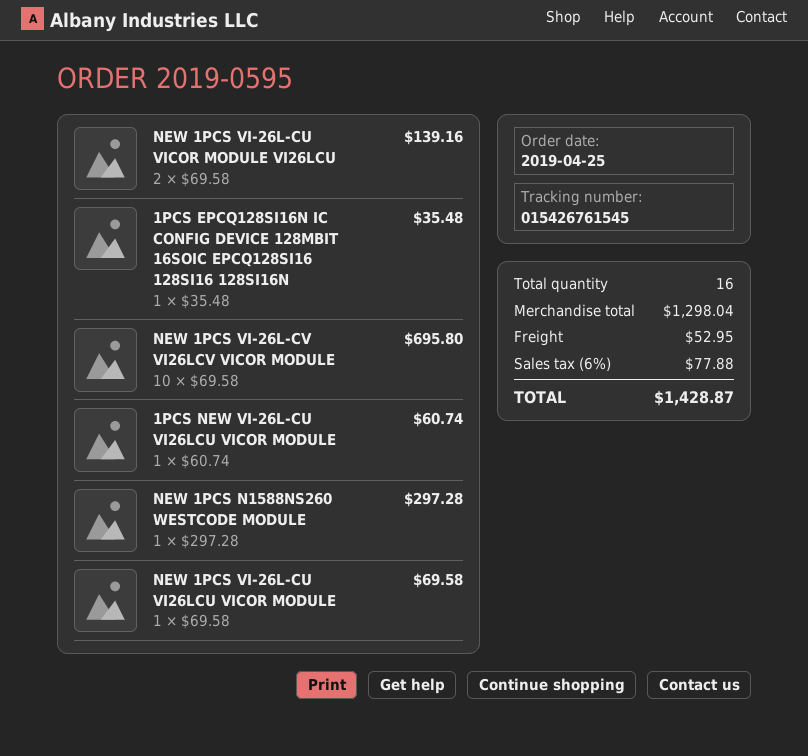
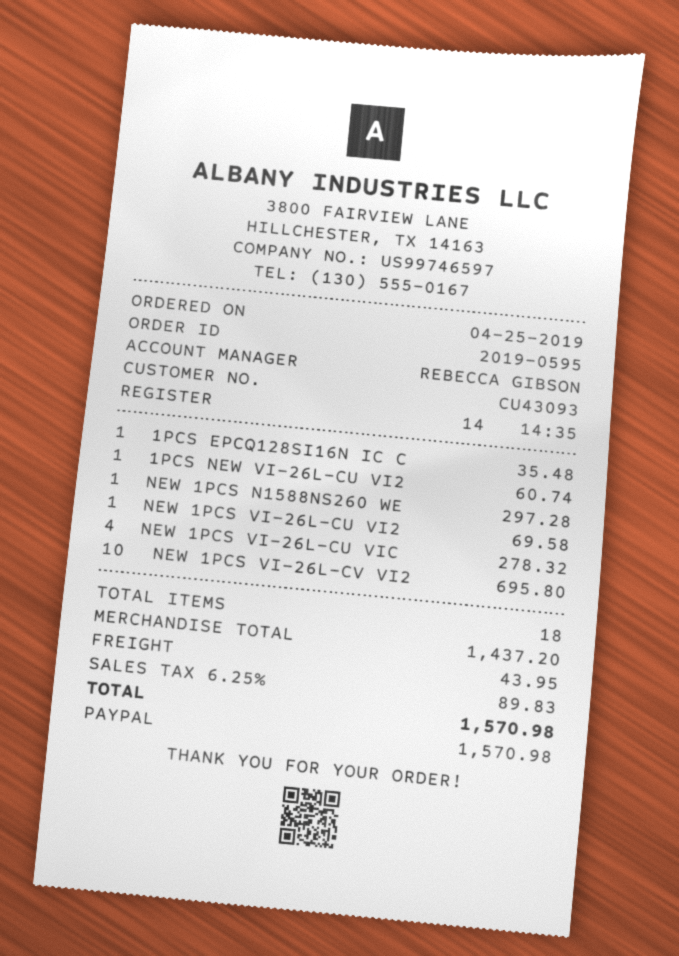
NEW 1PCS VI-26L-CU VICOR MODULE VI26LCU: 2 for 139.16 -> 4 for 278.32
total quantity: 16 -> 18
subtotal: 1298.04 -> 1437.20
shipping: 52.95 -> 43.95
tax: 6% = 77.88 -> 6.25% = 89.83
total: 1428.87 -> 1570.98

